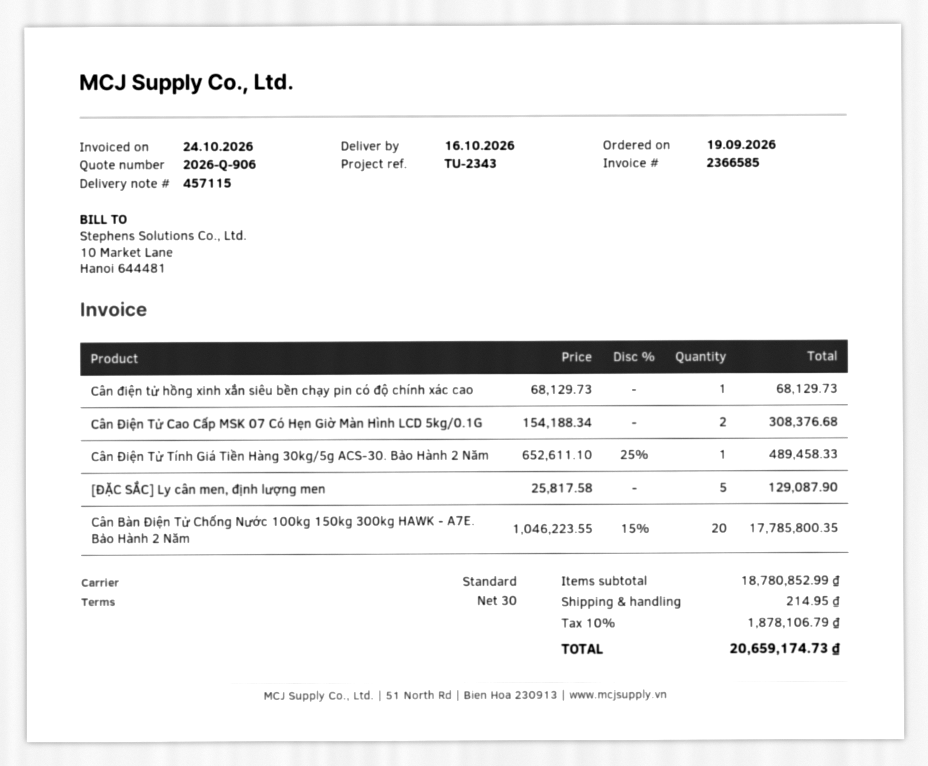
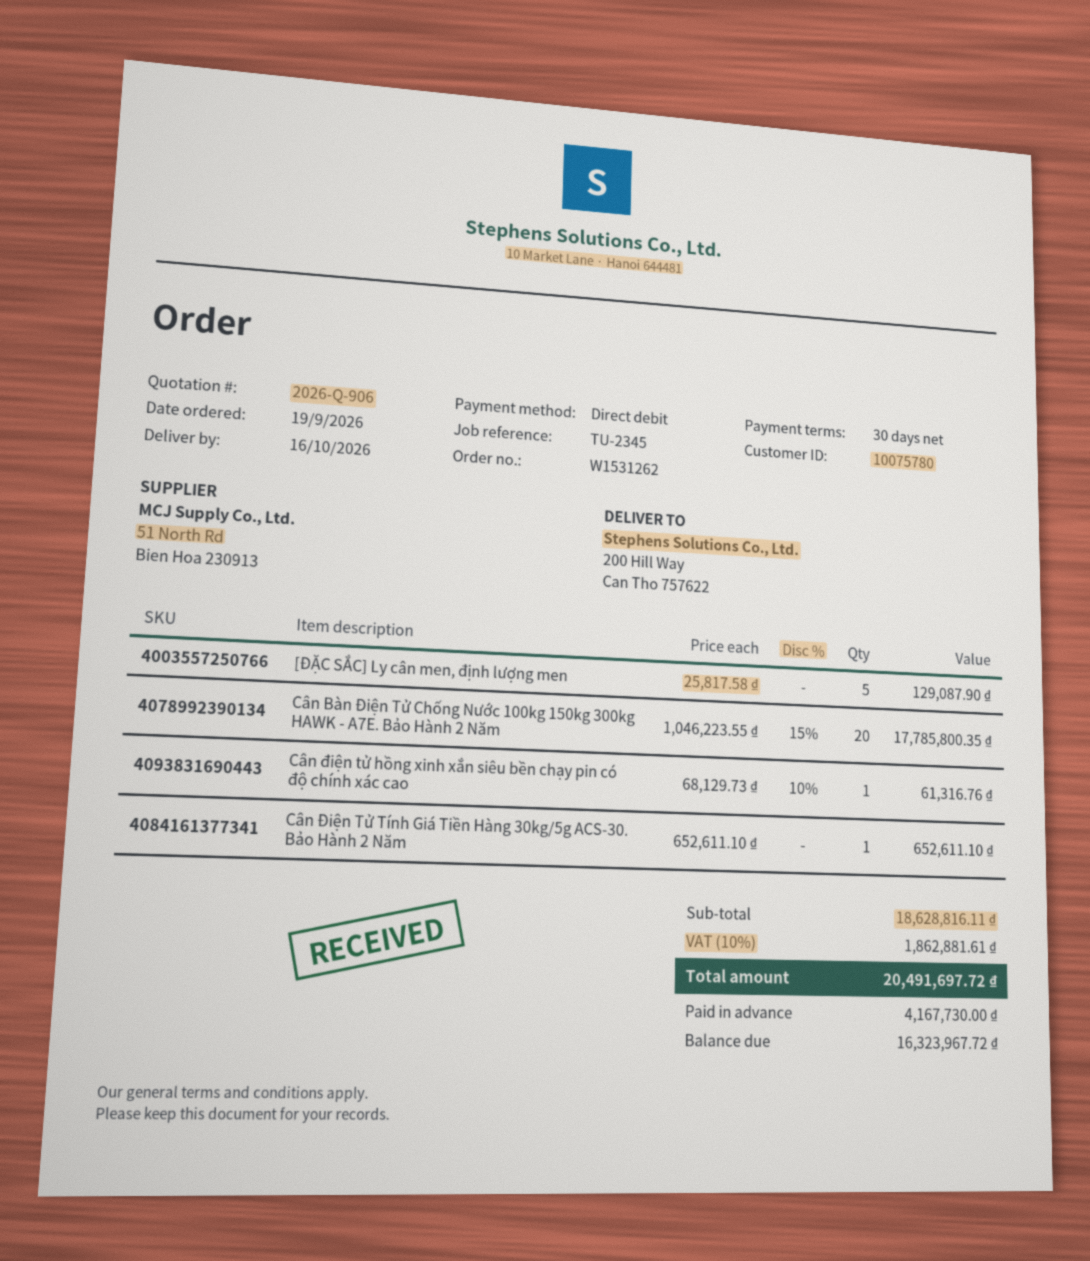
reference: TU-2343 -> TU-2345
Cân điện tử hồng xinh xắn siêu bền chạy pin có độ chính xác cao: 1 x 68129.73 = 68129.73 -> 1 x 68129.73 - 10% = 61316.76
Cân Điện Tử Cao Cấp MSK 07 Có Hẹn Giờ Màn Hình LCD 5kg/0.1G: 2 x 154188.34 = 308376.68 -> none
Cân Điện Tử Tính Giá Tiền Hàng 30kg/5g ACS-30. Bảo Hành 2 Năm: 1 x 652611.10 - 25% = 489458.33 -> 1 x 652611.10 = 652611.10
subtotal: 18780852.99 -> 18628816.11
shipping: 214.95 -> none
tax: 10% = 1878106.79 -> 10% = 1862881.61
total: 20659174.73 -> 20491697.72

